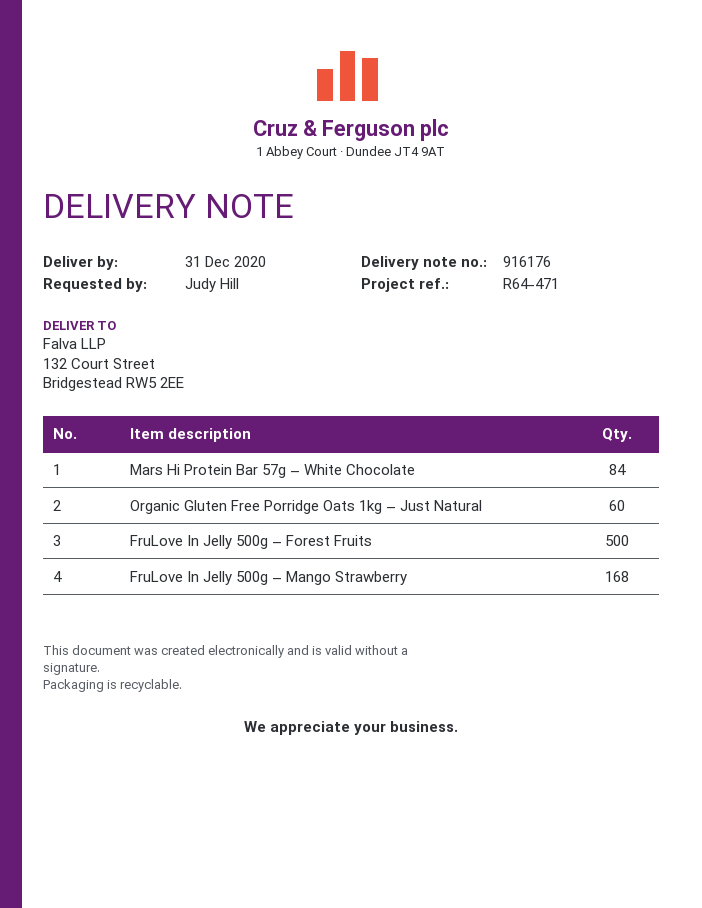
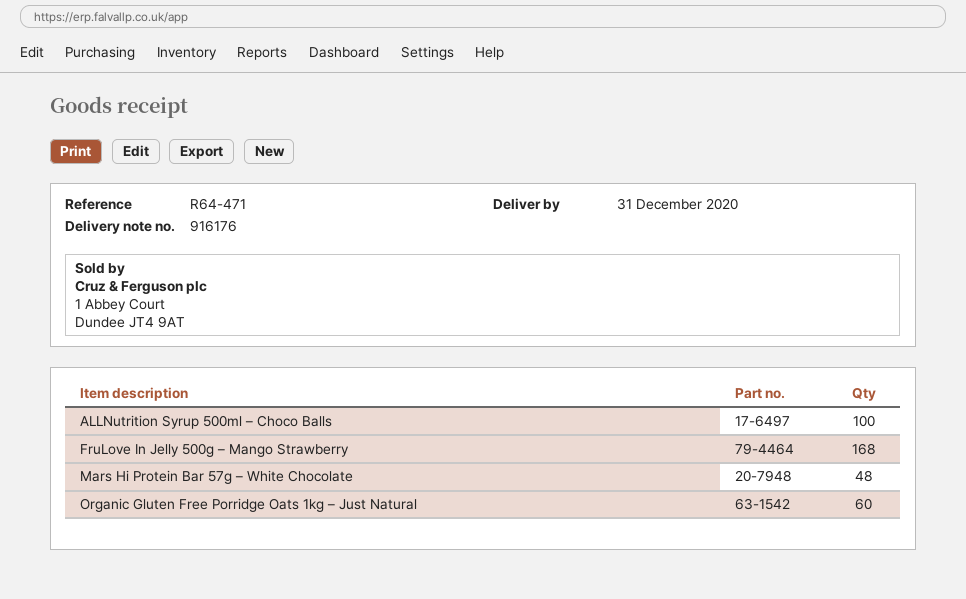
Mars Hi Protein Bar 57g – White Chocolate: 84 -> 48
FruLove In Jelly 500g – Forest Fruits: 500 -> none
ALLNutrition Syrup 500ml – Choco Balls: none -> 100

